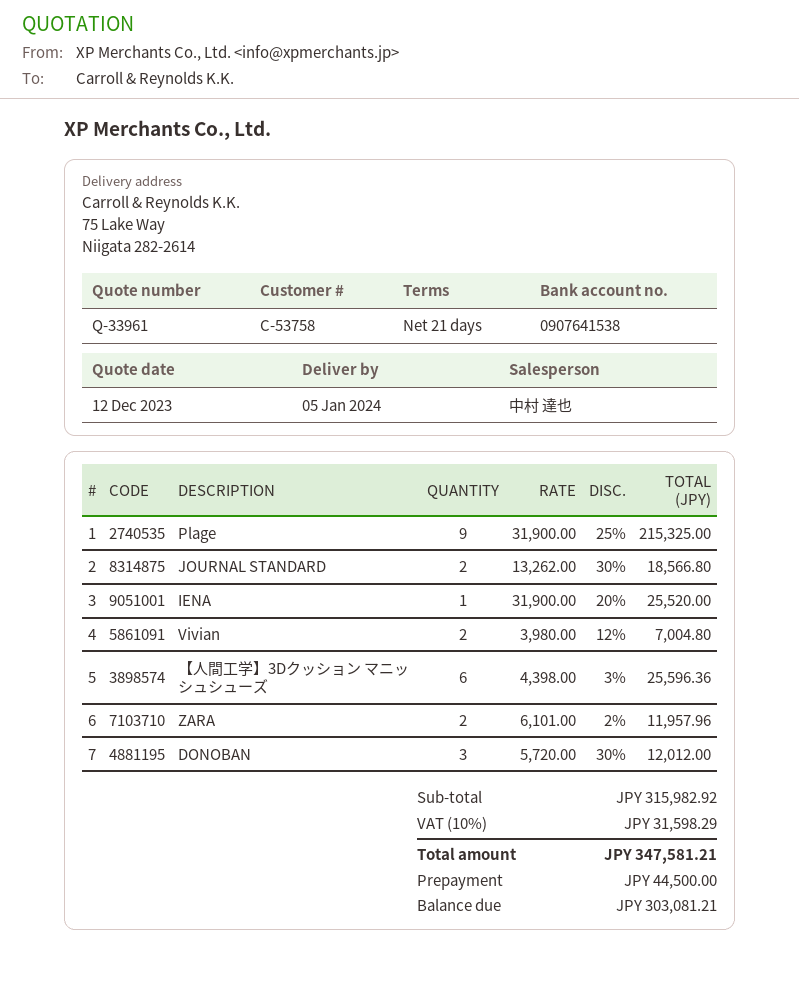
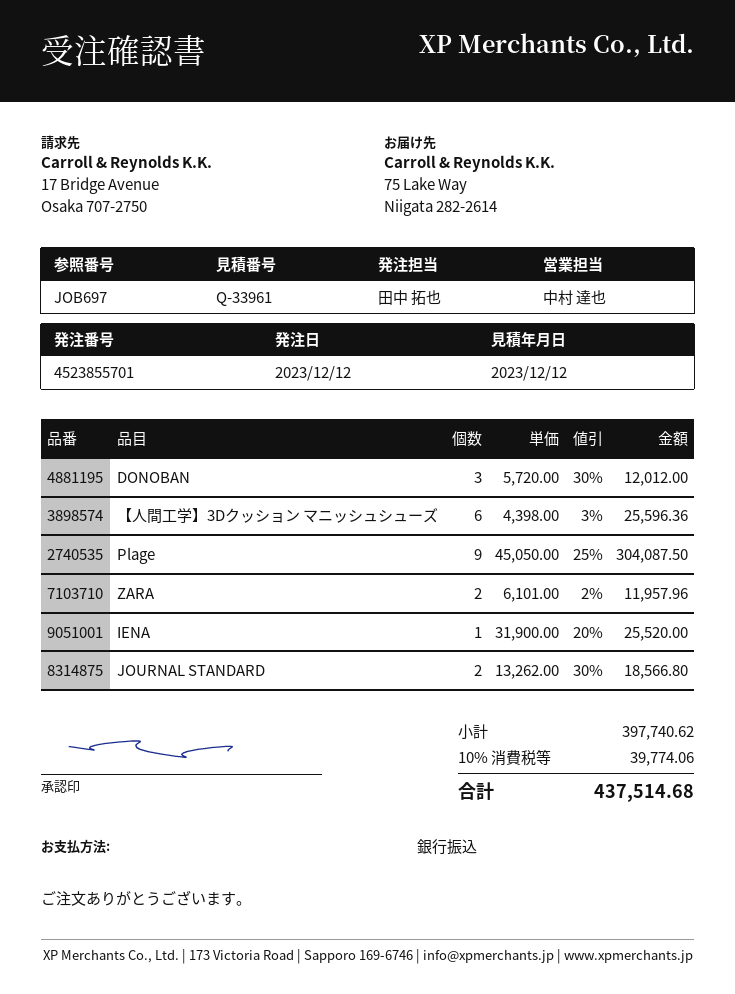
Plage: 9 x 31900.00 - 25% = 215325.00 -> 9 x 45050.00 - 25% = 304087.50
Vivian: 2 x 3980.00 - 12% = 7004.80 -> none
subtotal: 315982.92 -> 397740.62
tax: 10% = 31598.29 -> 10% = 39774.06
total: 347581.21 -> 437514.68

